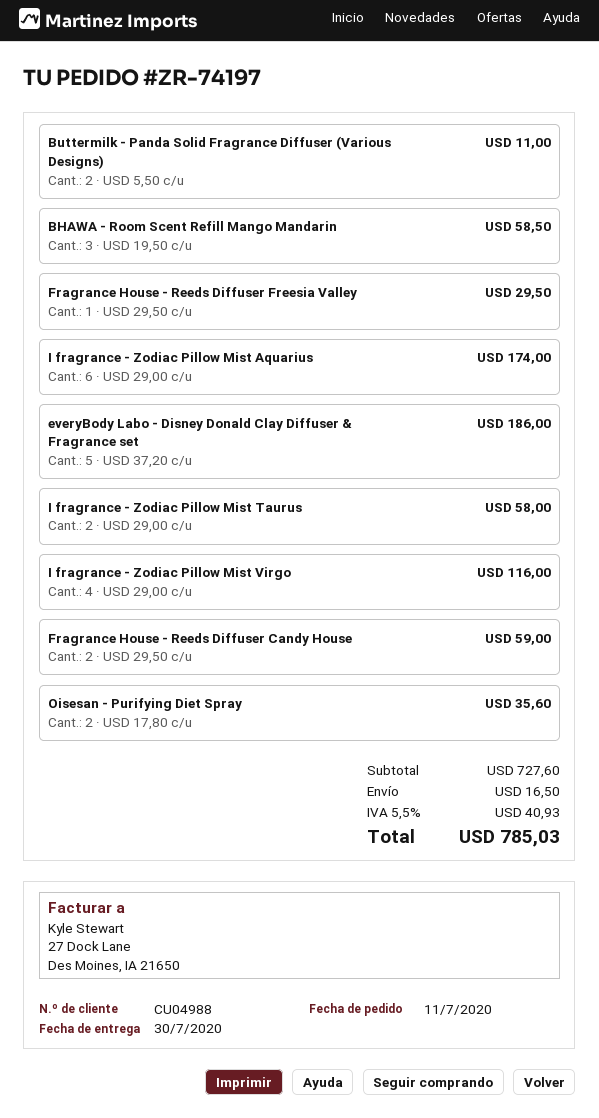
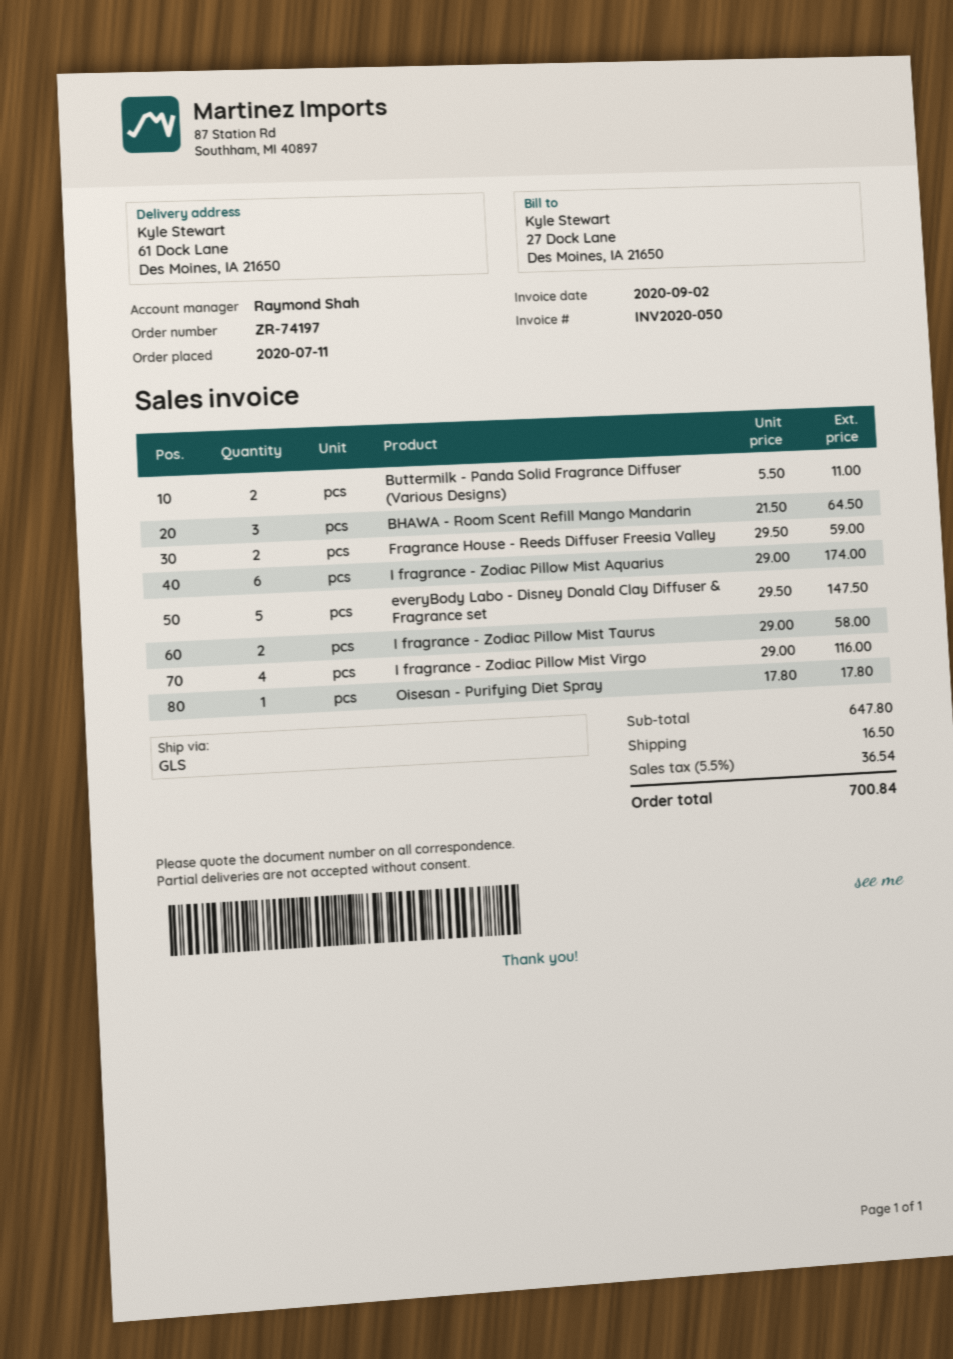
BHAWA - Room Scent Refill Mango Mandarin: 3 x 19.50 = 58.50 -> 3 x 21.50 = 64.50
Fragrance House - Reeds Diffuser Freesia Valley: 1 x 29.50 = 29.50 -> 2 x 29.50 = 59.00
everyBody Labo - Disney Donald Clay Diffuser & Fragrance set: 5 x 37.20 = 186.00 -> 5 x 29.50 = 147.50
Fragrance House - Reeds Diffuser Candy House: 2 x 29.50 = 59.00 -> none
Oisesan - Purifying Diet Spray: 2 x 17.80 = 35.60 -> 1 x 17.80 = 17.80
subtotal: 727.60 -> 647.80
tax: 5.5% = 40.93 -> 5.5% = 36.54
total: 785.03 -> 700.84

